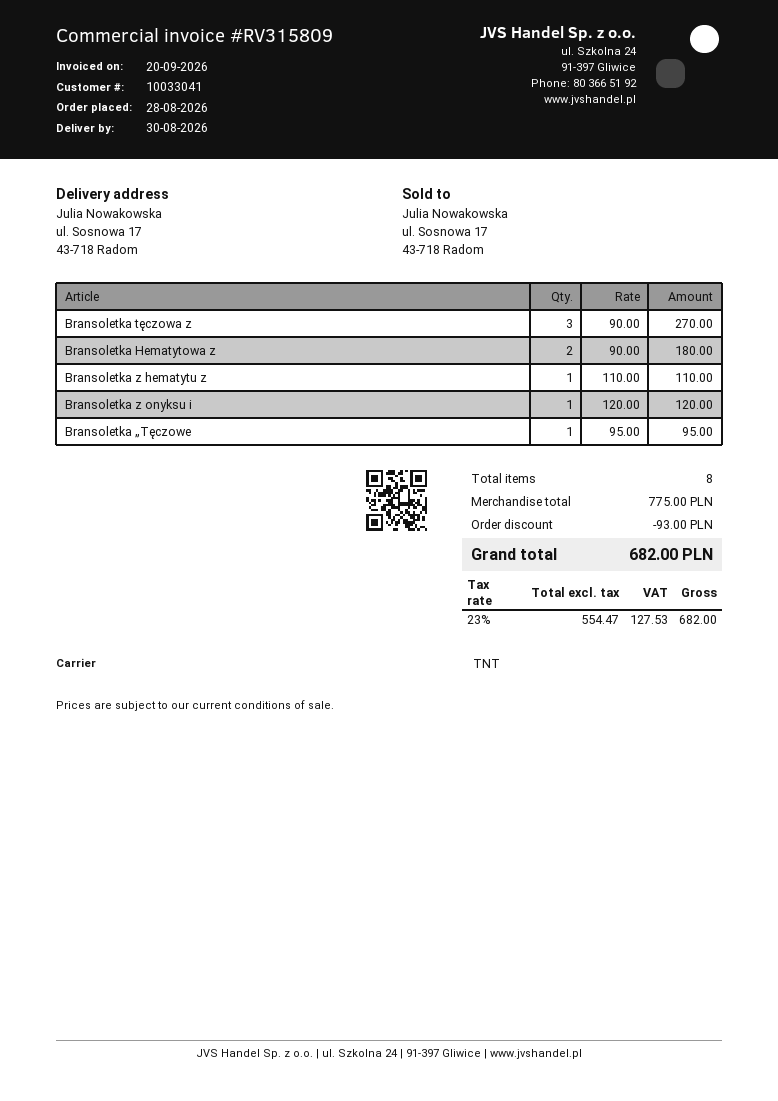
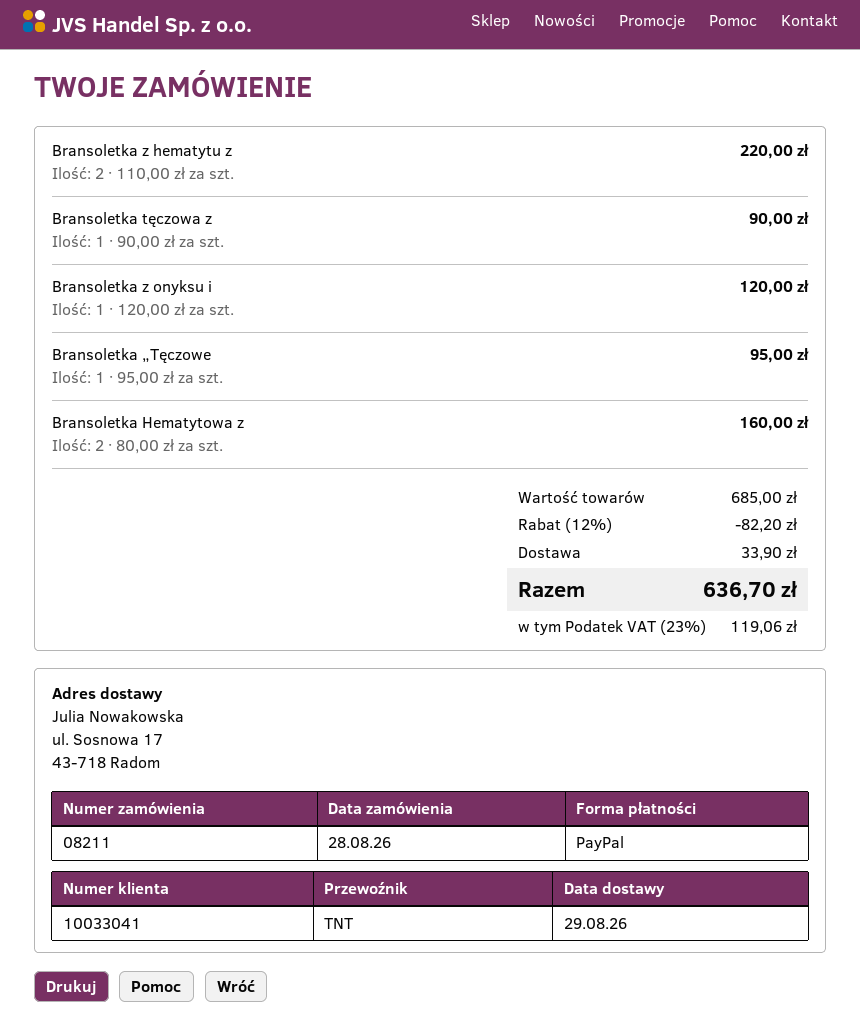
delivery date: 2026-08-30 -> 2026-08-29
Bransoletka tęczowa z: 3 x 90.00 = 270.00 -> 1 x 90.00 = 90.00
Bransoletka Hematytowa z: 2 x 90.00 = 180.00 -> 2 x 80.00 = 160.00
Bransoletka z hematytu z: 1 x 110.00 = 110.00 -> 2 x 110.00 = 220.00
subtotal: 775.00 -> 685.00
discount: 93.00 -> 82.20
shipping: none -> 33.90
tax: 23% = 127.53 -> 23% = 119.06
total: 682.00 -> 636.70

